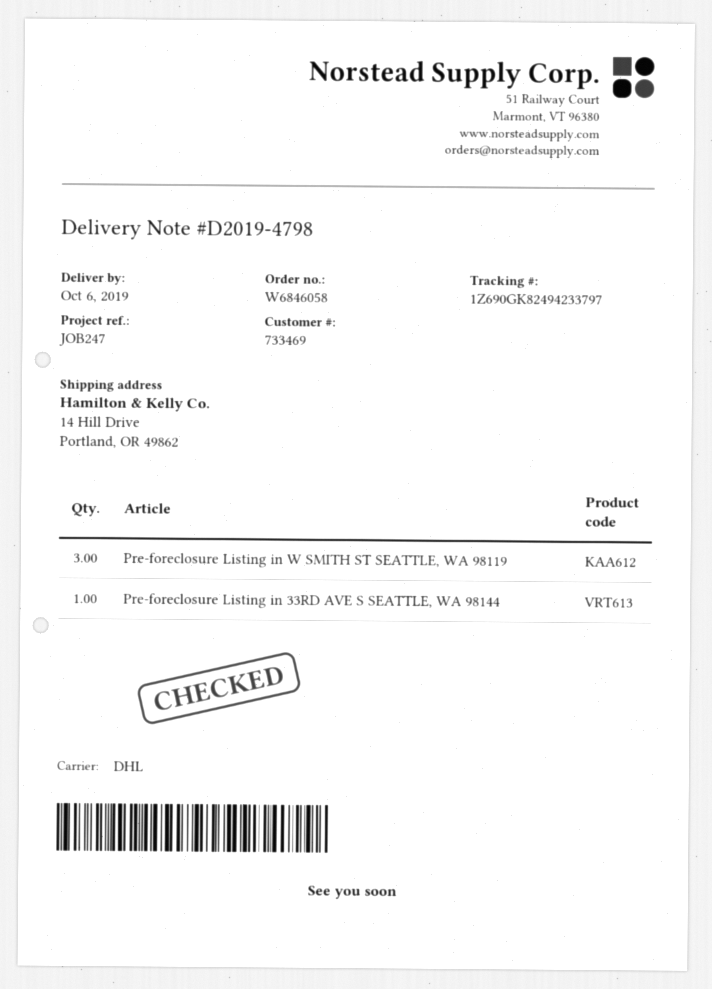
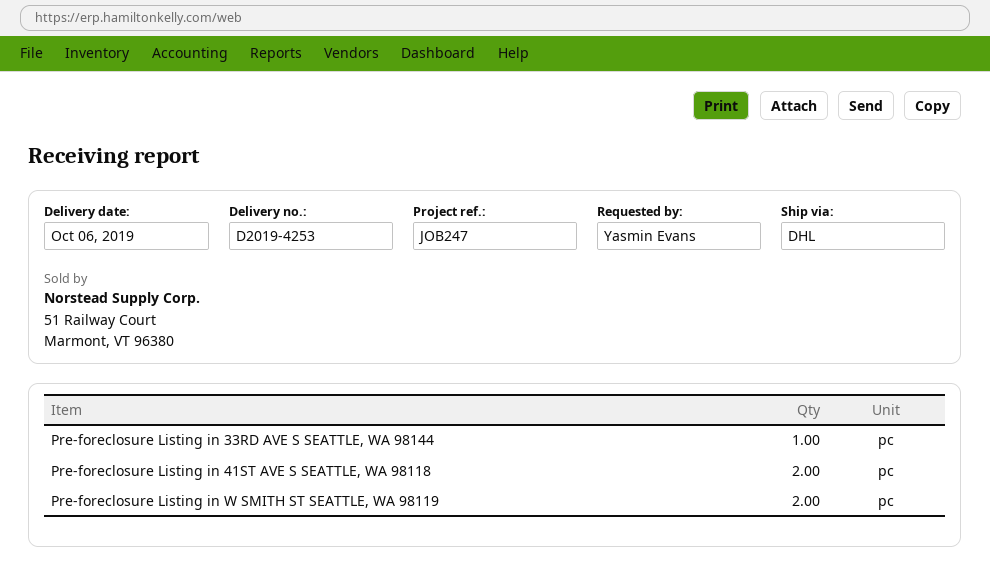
delivery note number: D2019-4798 -> D2019-4253
Pre-foreclosure Listing in W SMITH ST SEATTLE, WA 98119: 3 -> 2
Pre-foreclosure Listing in 41ST AVE S SEATTLE, WA 98118: none -> 2

